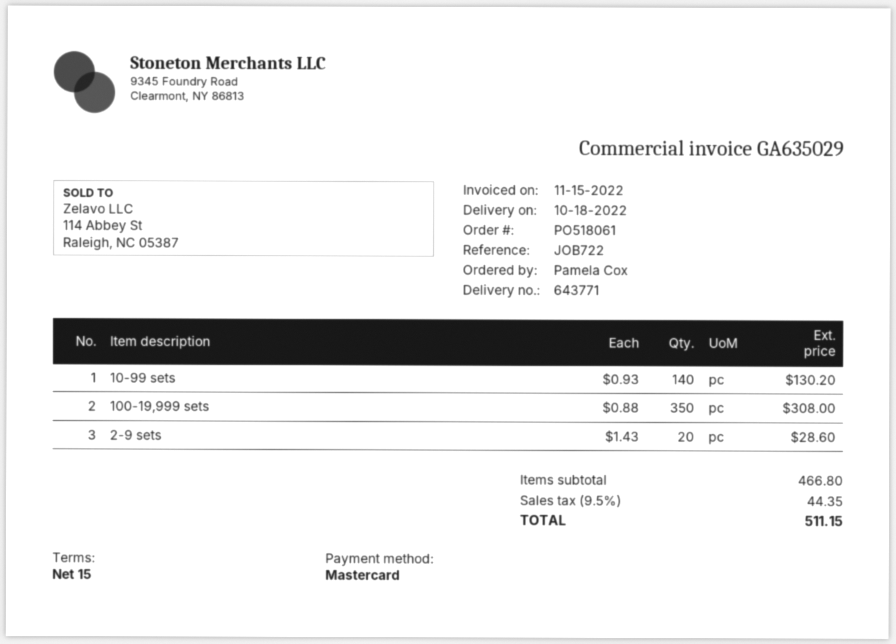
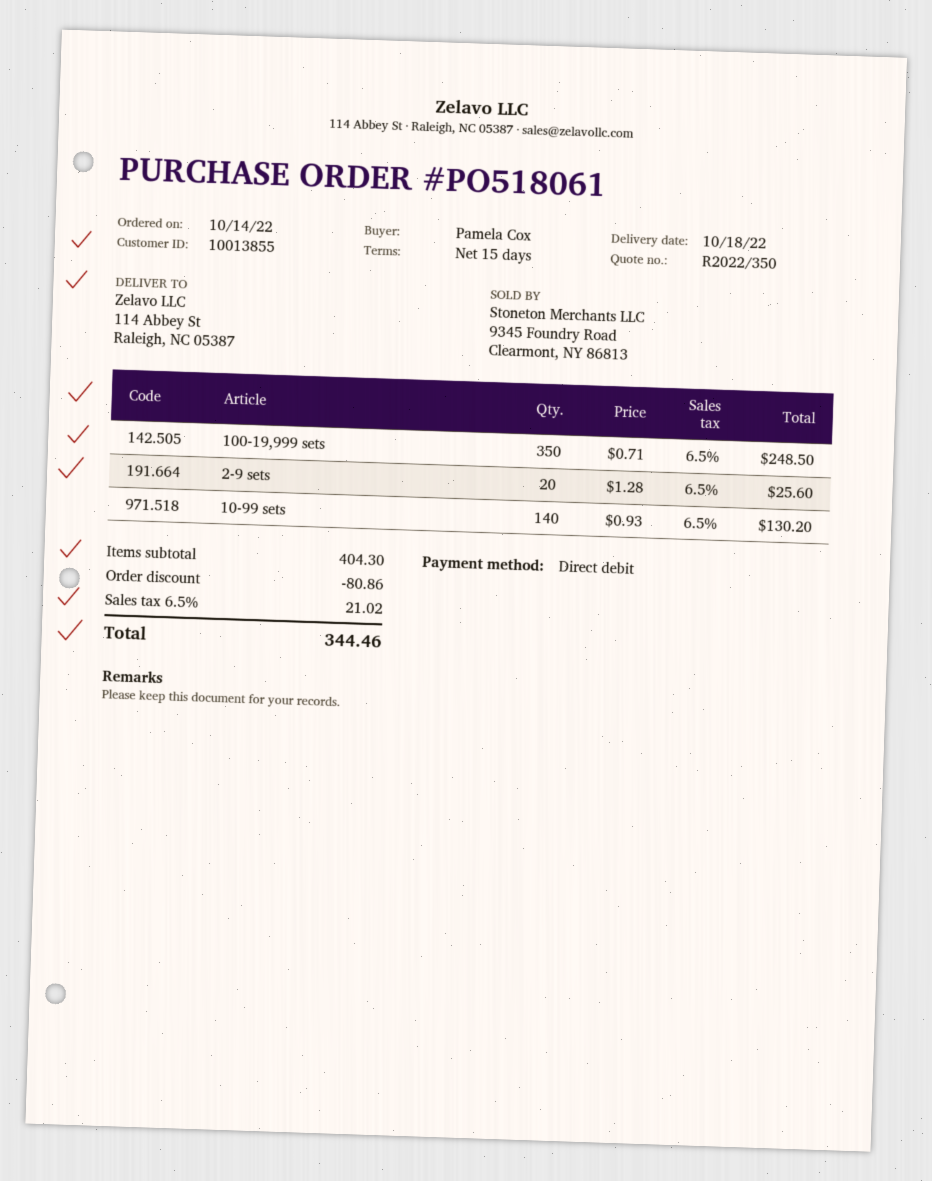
payment method: Mastercard -> direct debit
100-19,999 sets: 350 x 0.88 = 308.00 -> 350 x 0.71 = 248.50
2-9 sets: 20 x 1.43 = 28.60 -> 20 x 1.28 = 25.60
subtotal: 466.80 -> 404.30
discount: none -> 80.86
tax: 9.5% = 44.35 -> 6.5% = 21.02
total: 511.15 -> 344.46

